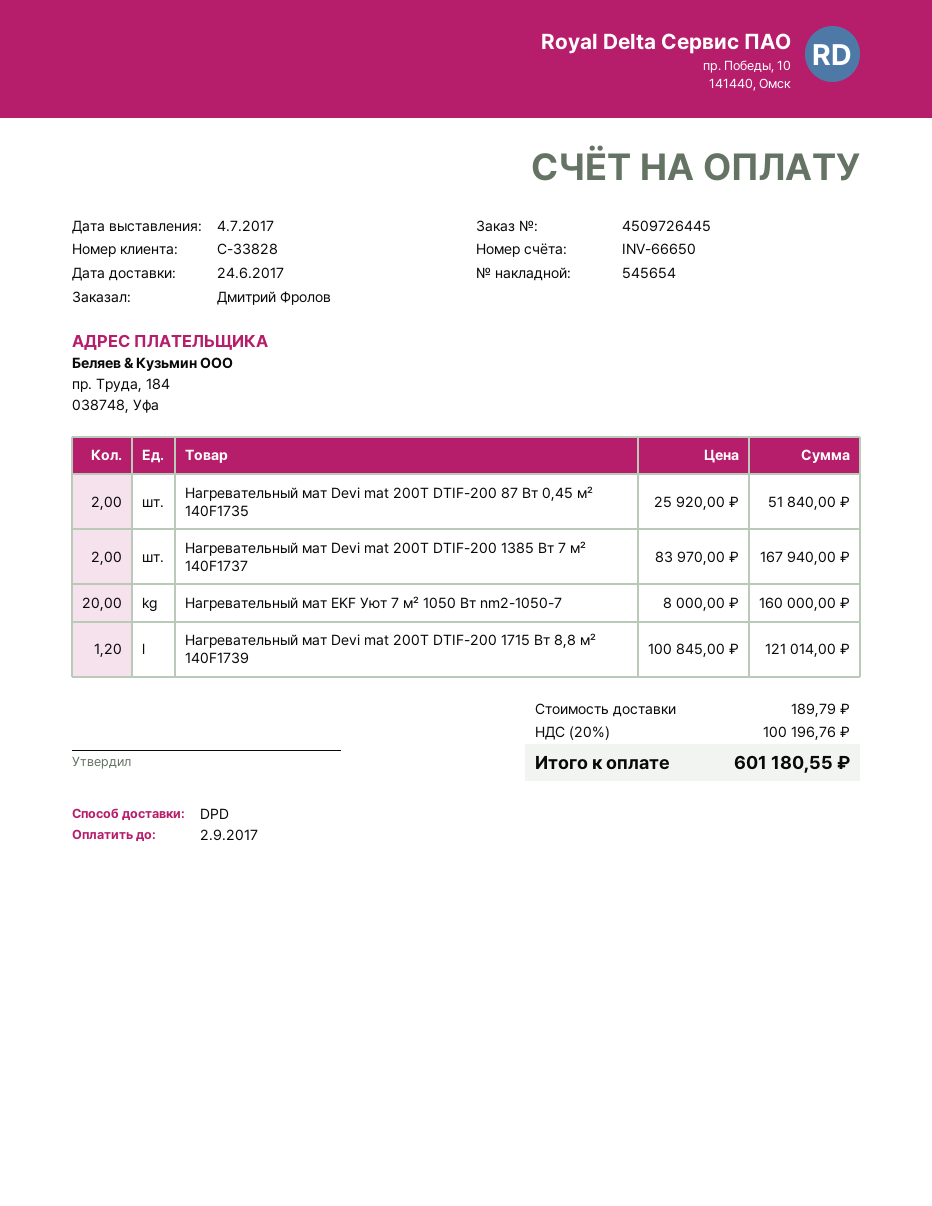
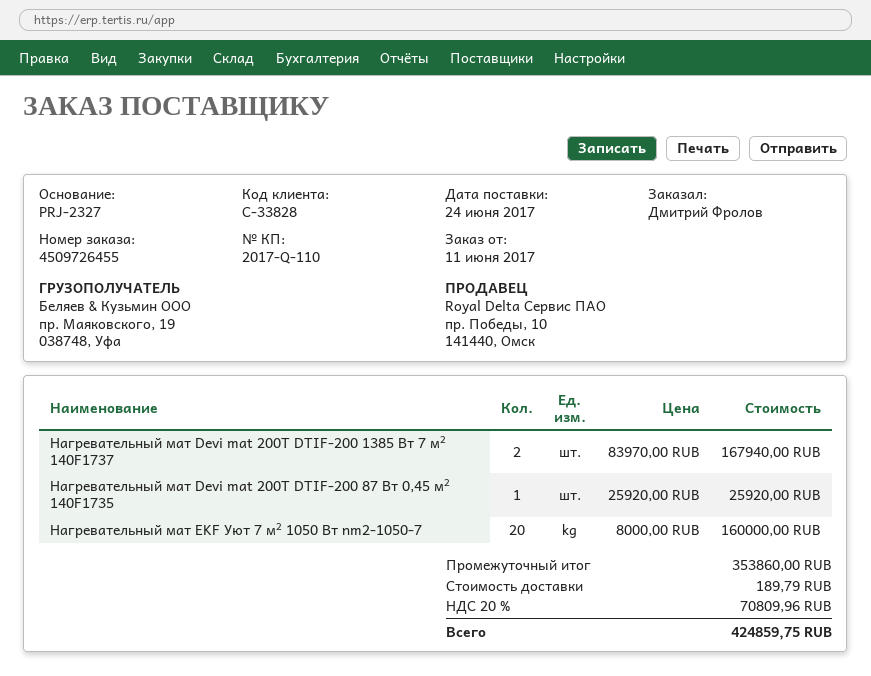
order number: 4509726445 -> 4509726455
Нагревательный мат Devi mat 200T DTIF-200 87 Вт 0,45 м² 140F1735: 2 x 25920.00 = 51840.00 -> 1 x 25920.00 = 25920.00
Нагревательный мат Devi mat 200T DTIF-200 1715 Вт 8,8 м² 140F1739: 1.2 x 100845.00 = 121014.00 -> none
tax: 20% = 100196.76 -> 20% = 70809.96
total: 601180.55 -> 424859.75

